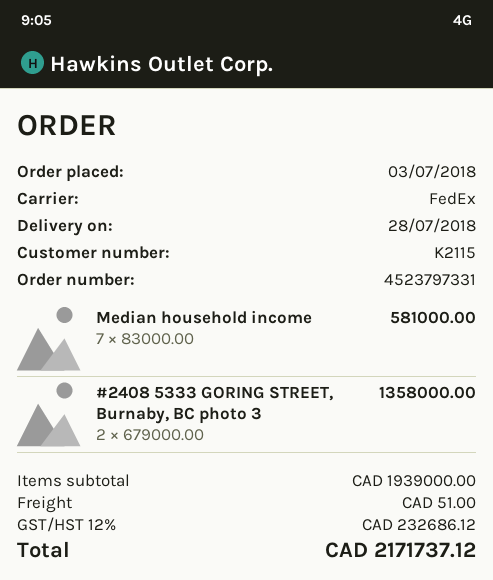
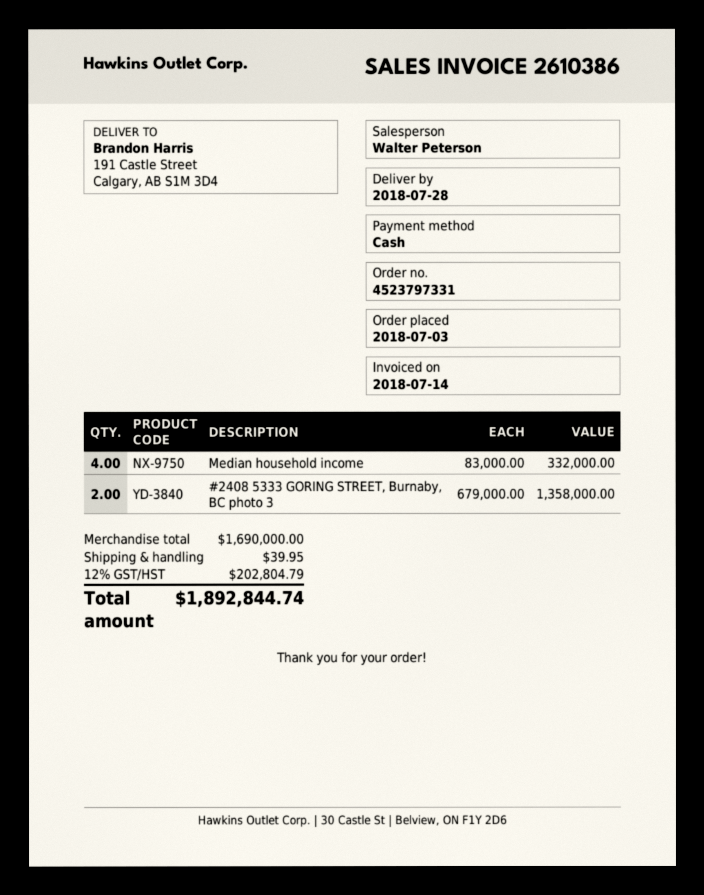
Median household income: 7 x 83000.00 = 581000.00 -> 4 x 83000.00 = 332000.00
subtotal: 1939000.00 -> 1690000.00
shipping: 51.00 -> 39.95
tax: 12% = 232686.12 -> 12% = 202804.79
total: 2171737.12 -> 1892844.74

